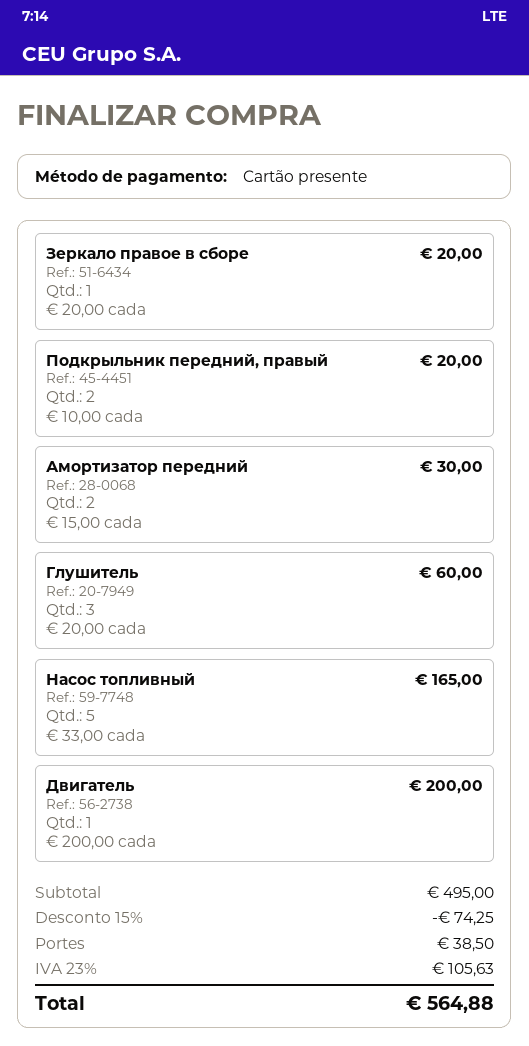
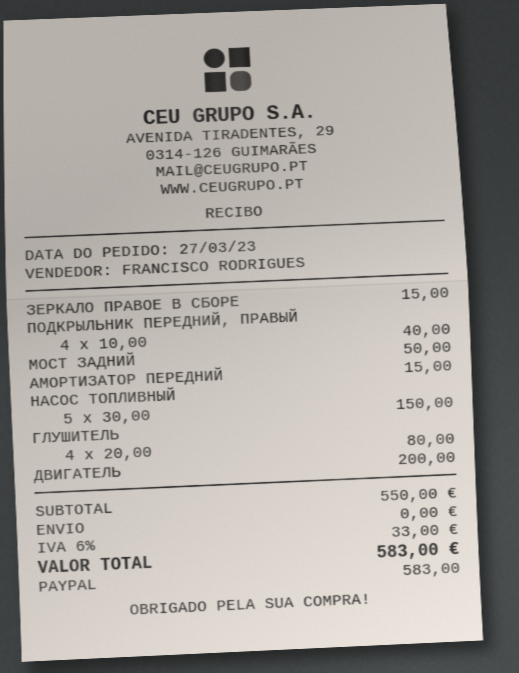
payment method: gift card -> PayPal
Зеркало правое в сборе: 1 x 20.00 = 20.00 -> 1 x 15.00 = 15.00
Подкрыльник передний, правый: 2 x 10.00 = 20.00 -> 4 x 10.00 = 40.00
Амортизатор передний: 2 x 15.00 = 30.00 -> 1 x 15.00 = 15.00
Глушитель: 3 x 20.00 = 60.00 -> 4 x 20.00 = 80.00
Насос топливный: 5 x 33.00 = 165.00 -> 5 x 30.00 = 150.00
МОСТ ЗАДНИЙ: none -> 1 x 50.00 = 50.00
subtotal: 495.00 -> 550.00
discount: 15% = 74.25 -> none
shipping: 38.50 -> 0.00
tax: 23% = 105.63 -> 6% = 33.00
total: 564.88 -> 583.00

